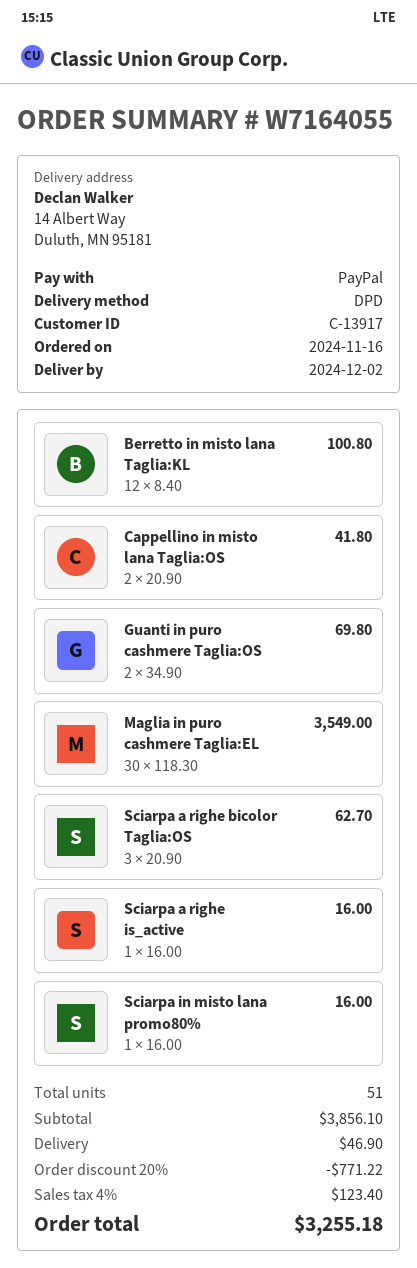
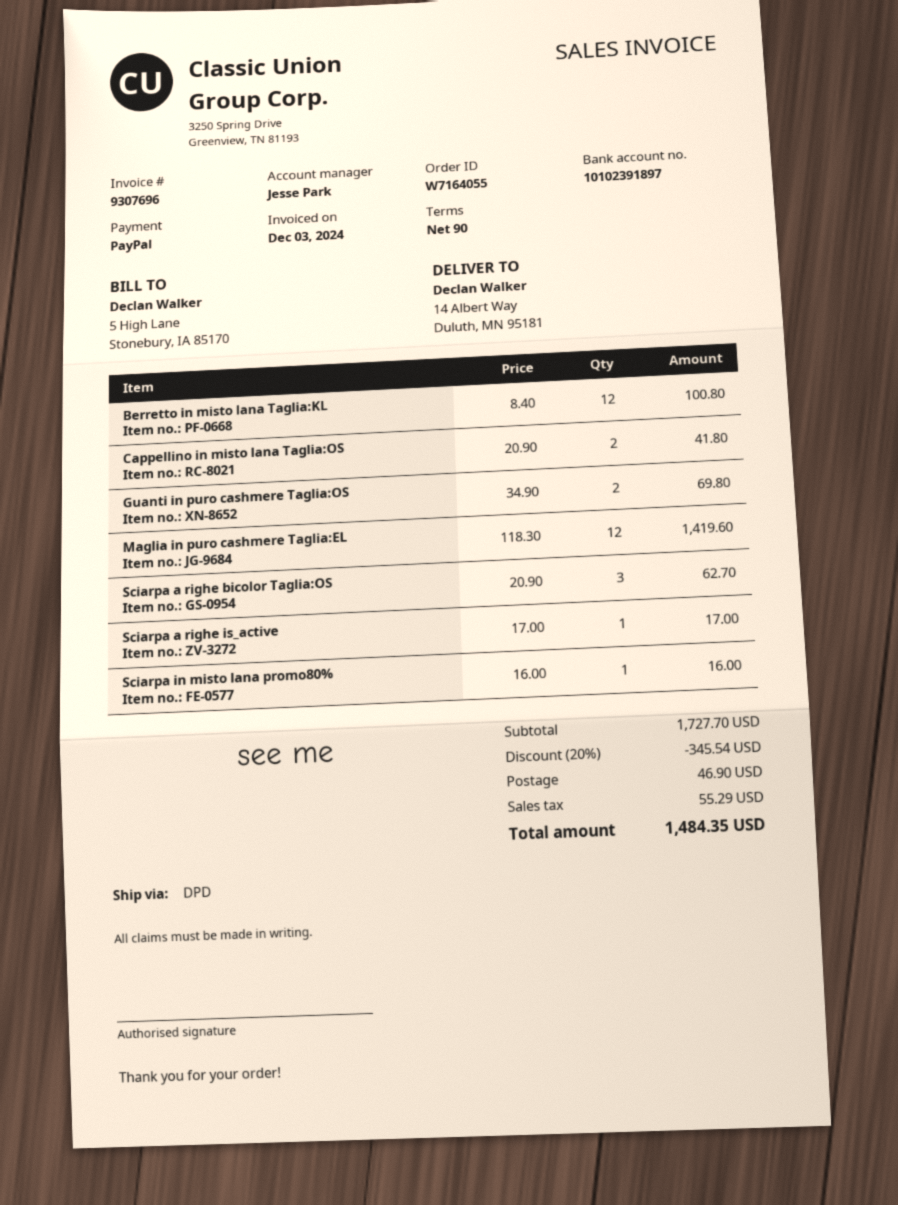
Maglia in puro cashmere Taglia:EL: 30 x 118.30 = 3549.00 -> 12 x 118.30 = 1419.60
Sciarpa a righe is_active: 1 x 16.00 = 16.00 -> 1 x 17.00 = 17.00
subtotal: 3856.10 -> 1727.70
discount: 20% = 771.22 -> 20% = 345.54
tax: 123.40 -> 55.29
total: 3255.18 -> 1484.35

